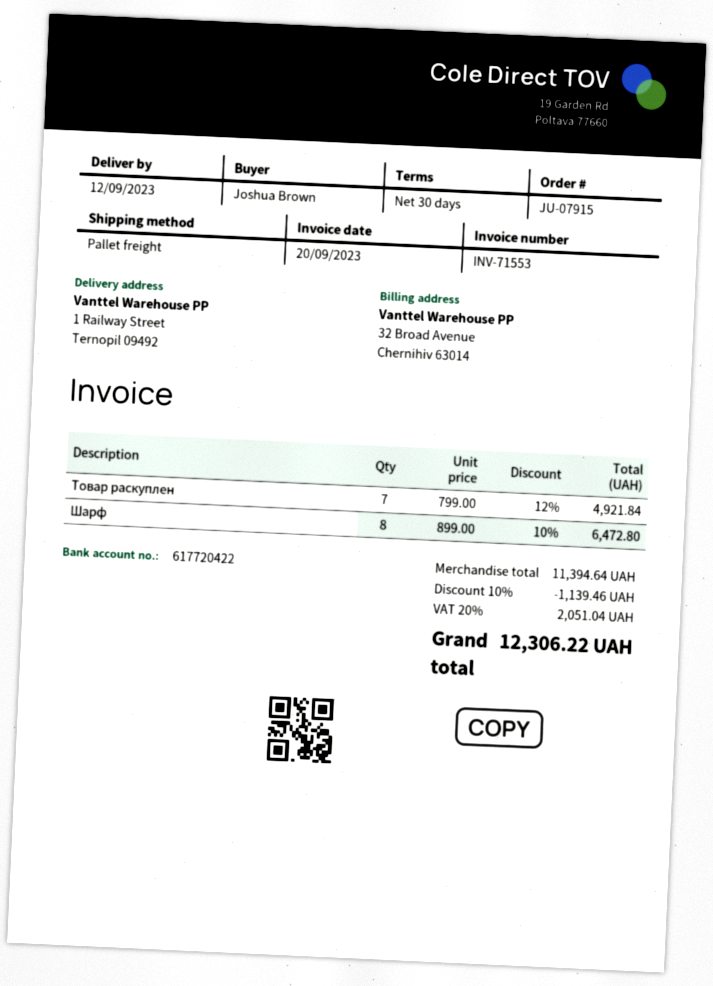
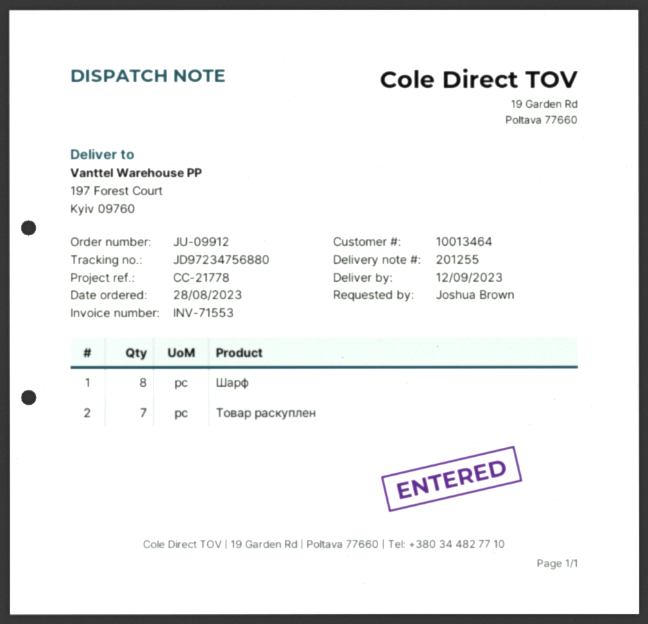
order number: JU-07915 -> JU-09912
ship to: 1 Railway Street, Ternopil 09492 -> 197 Forest Court, Kyiv 09760

